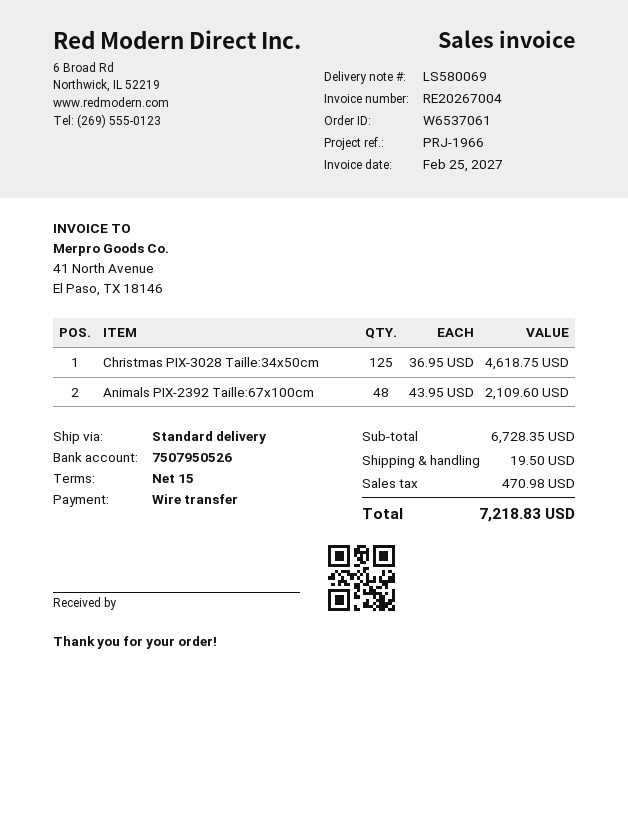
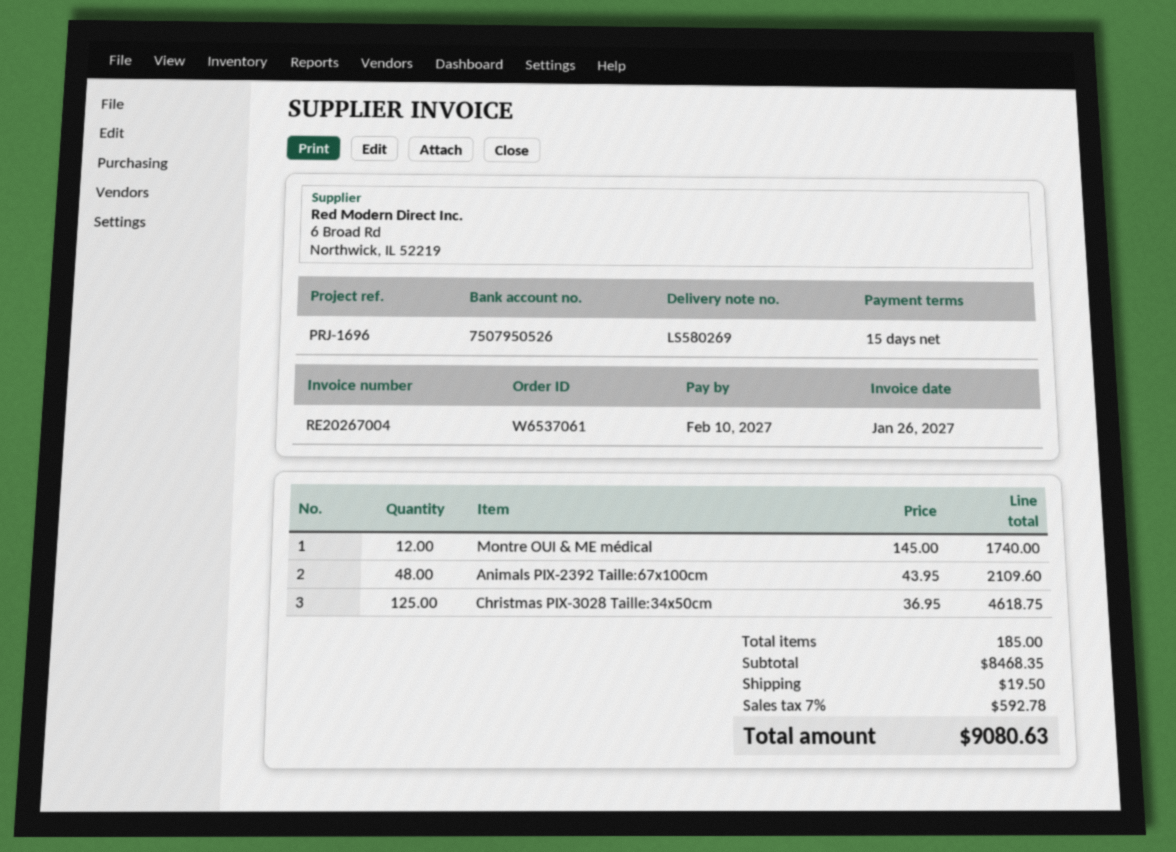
delivery note number: LS580069 -> LS580269
invoice date: 2027-02-25 -> 2027-01-26
reference: PRJ-1966 -> PRJ-1696
Montre OUI & ME médical: none -> 12 x 145.00 = 1740.00
subtotal: 6728.35 -> 8468.35
tax: 470.98 -> 592.78
total: 7218.83 -> 9080.63

